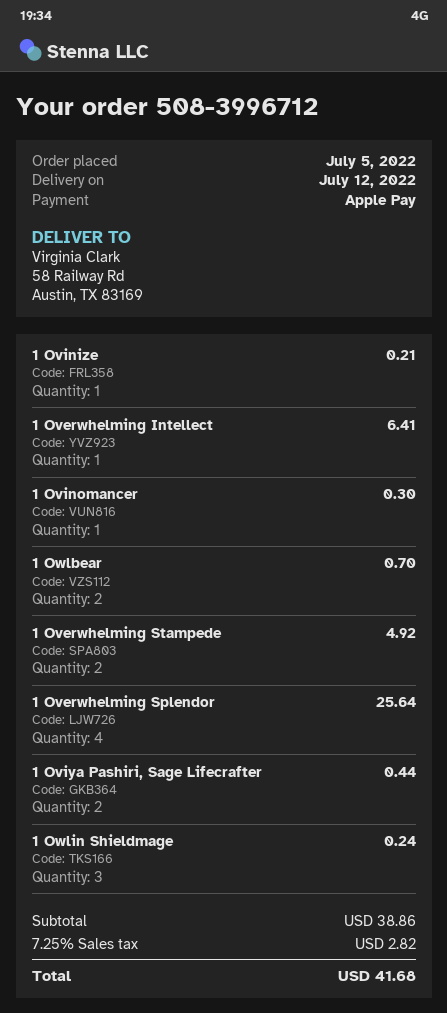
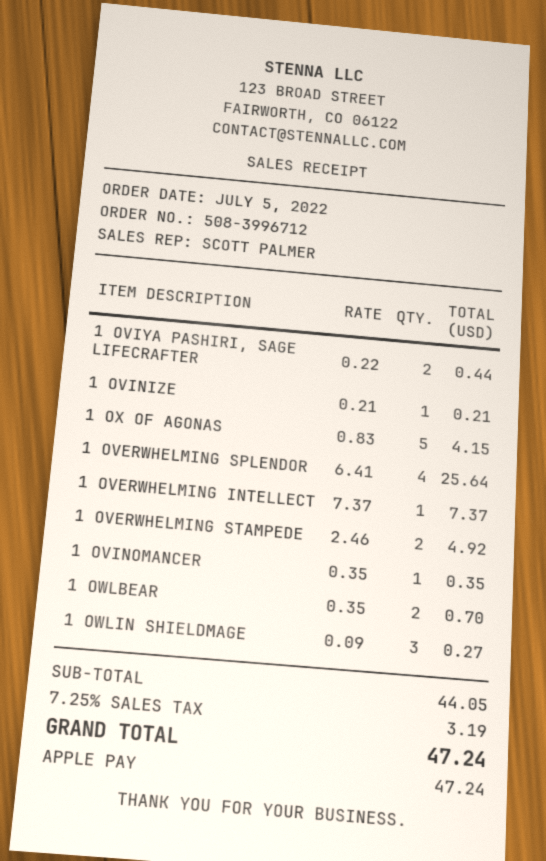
1 Overwhelming Intellect: 1 for 6.41 -> 1 for 7.37
1 Ovinomancer: 1 for 0.30 -> 1 for 0.35
1 Owlin Shieldmage: 3 for 0.24 -> 3 for 0.27
1 OX OF AGONAS: none -> 5 for 4.15
subtotal: 38.86 -> 44.05
tax: 7.25% = 2.82 -> 7.25% = 3.19
total: 41.68 -> 47.24

